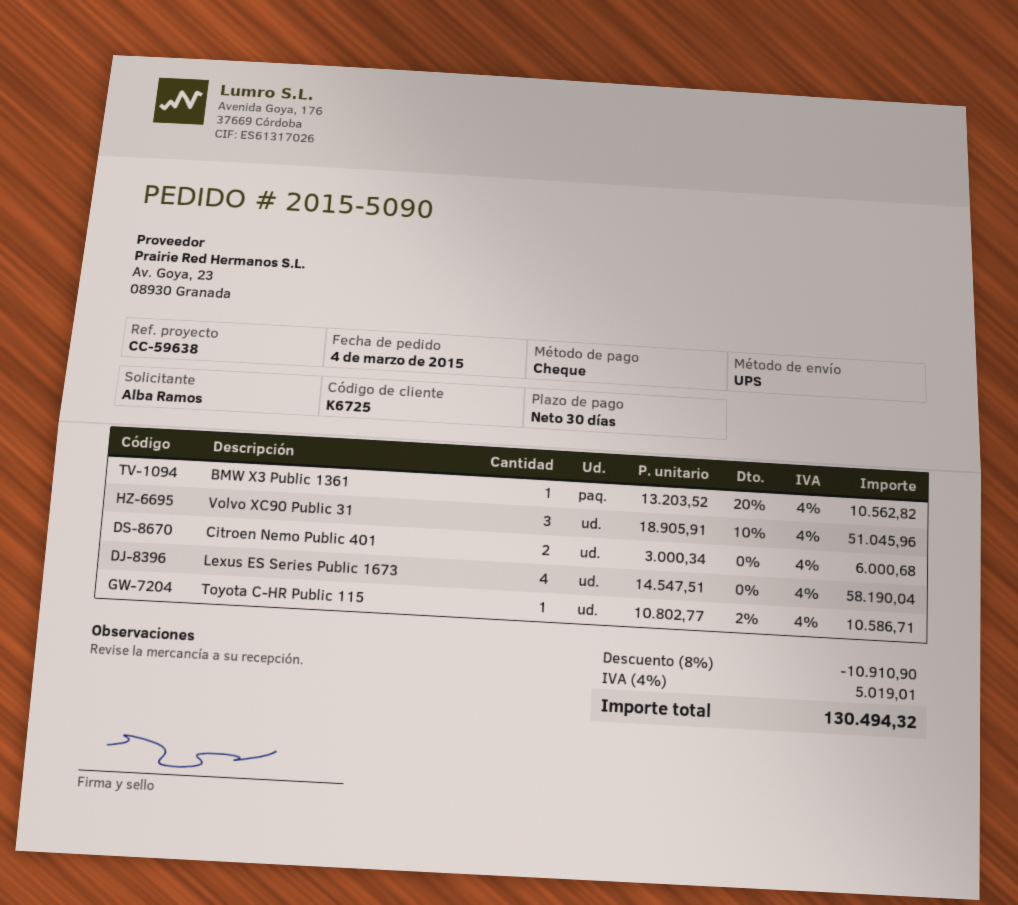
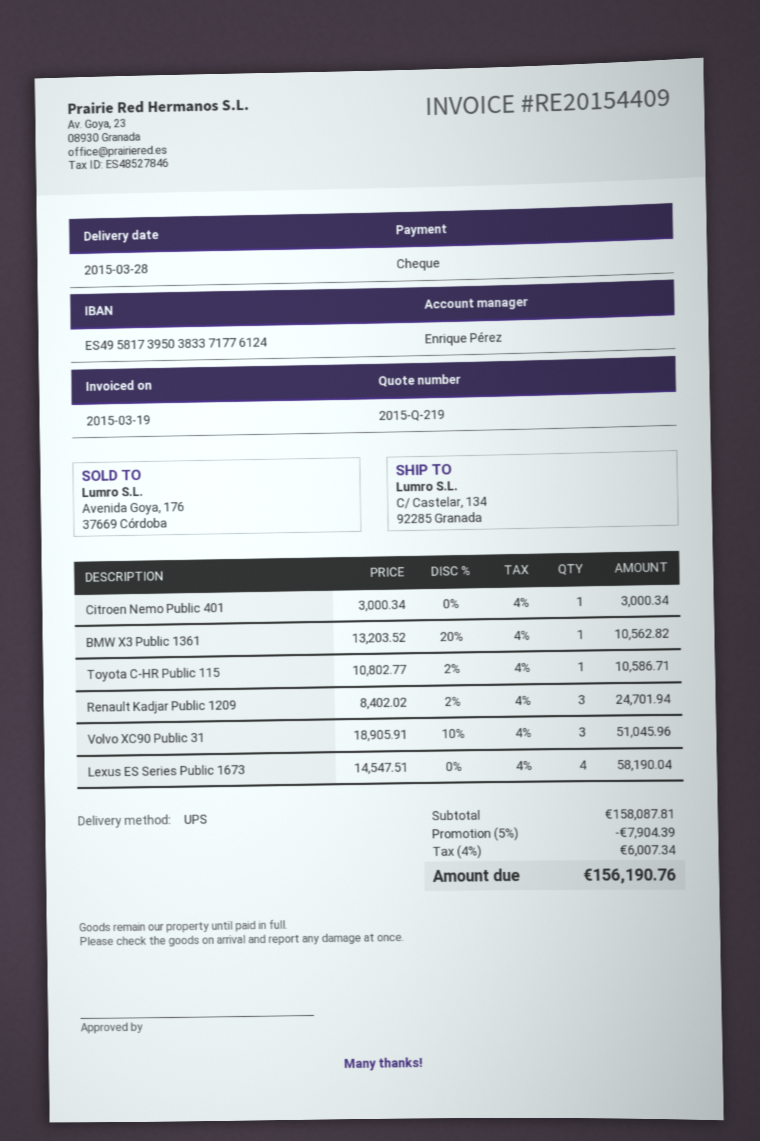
Citroen Nemo Public 401: 2 x 3000.34 = 6000.68 -> 1 x 3000.34 = 3000.34
Renault Kadjar Public 1209: none -> 3 x 8402.02 - 2% = 24701.94
discount: 8% = 10910.90 -> 5% = 7904.39
tax: 4% = 5019.01 -> 4% = 6007.34
total: 130494.32 -> 156190.76

